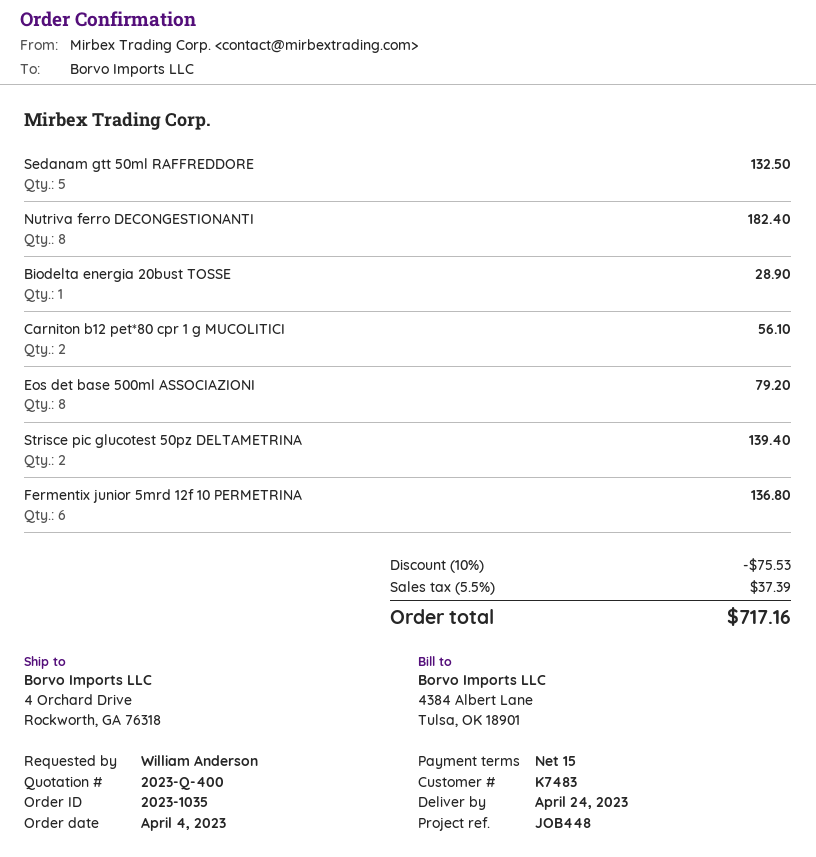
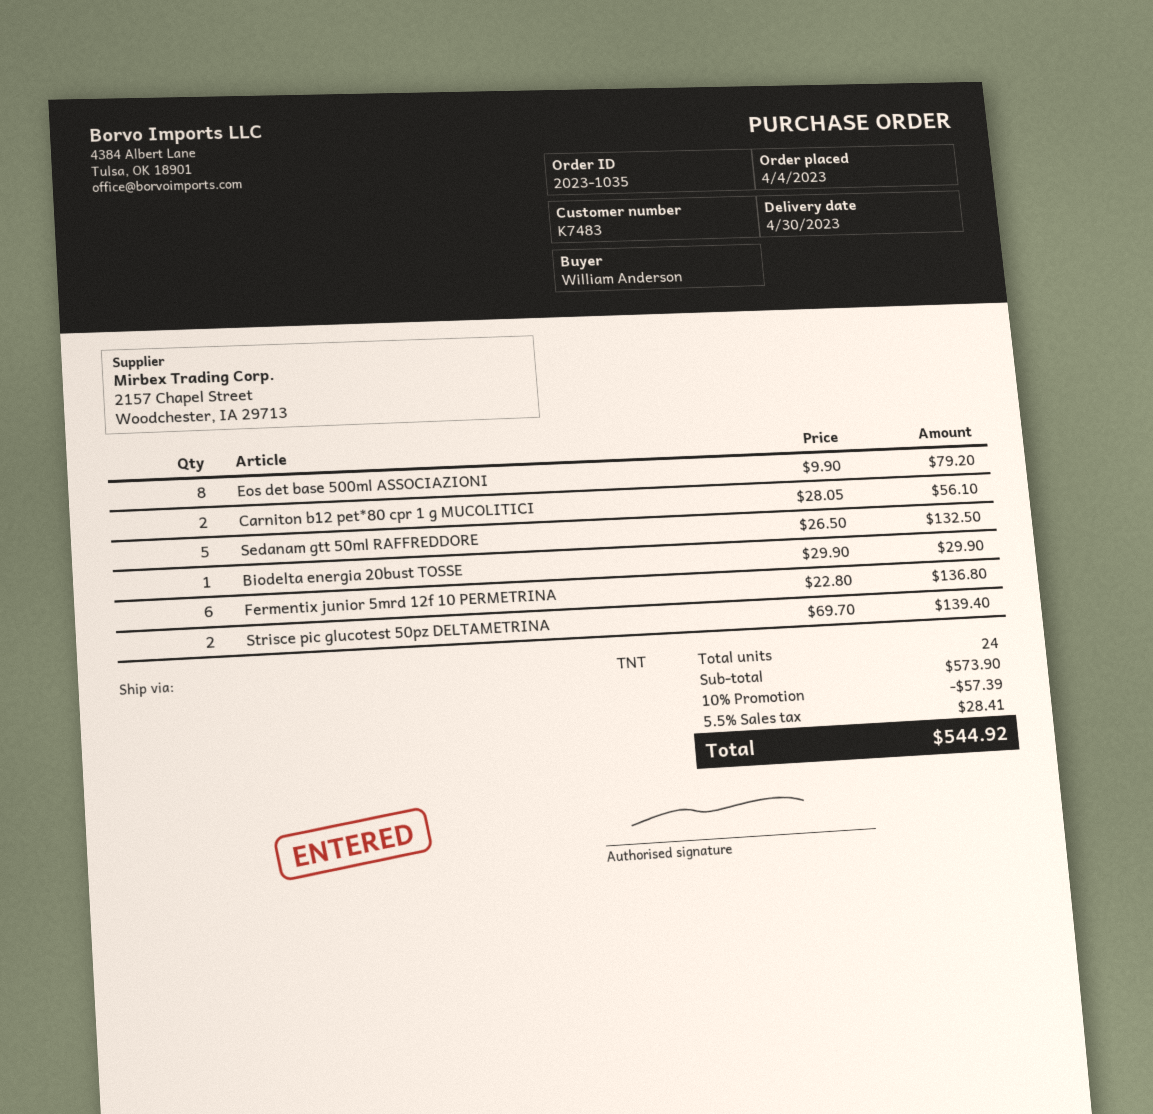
delivery date: 2023-04-24 -> 2023-04-30
Nutriva ferro DECONGESTIONANTI: 8 for 182.40 -> none
Biodelta energia 20bust TOSSE: 1 for 28.90 -> 1 for 29.90
discount: 10% = 75.53 -> 10% = 57.39
tax: 5.5% = 37.39 -> 5.5% = 28.41
total: 717.16 -> 544.92

